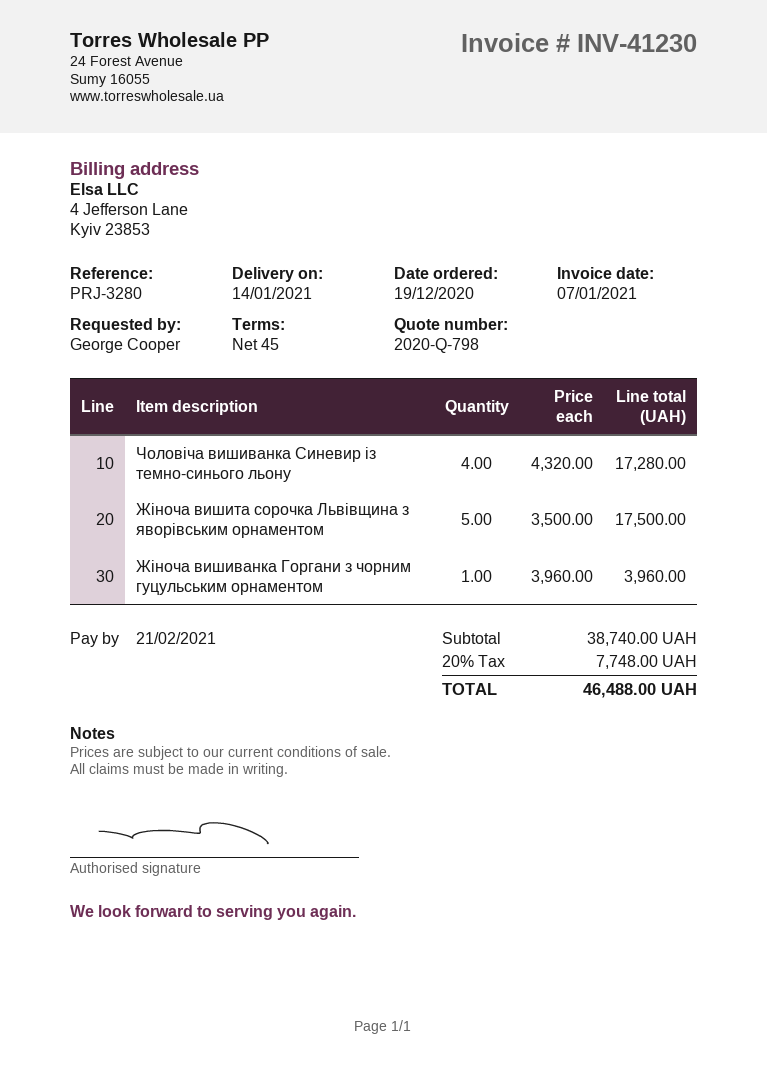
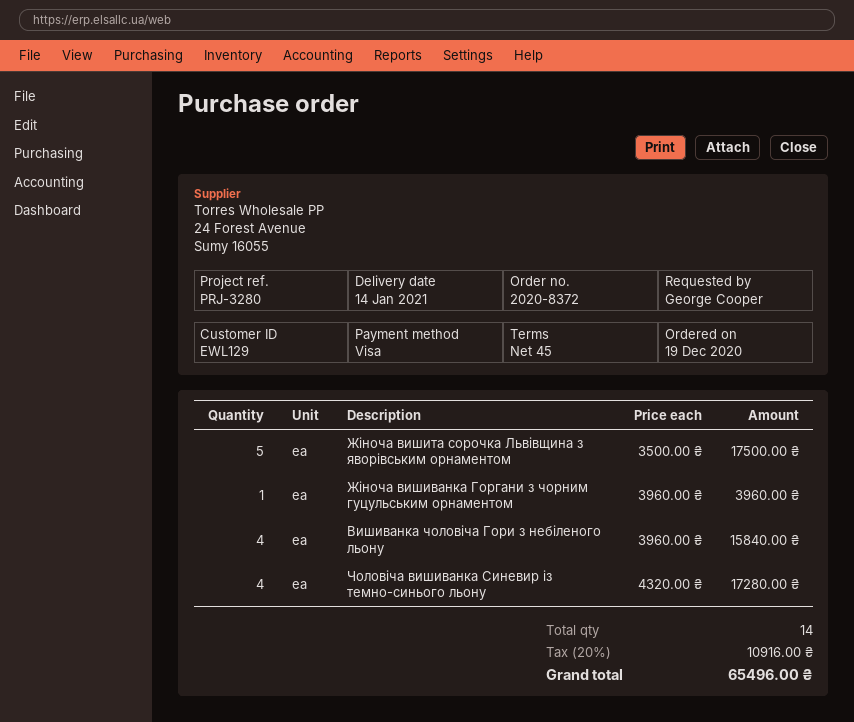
Вишиванка чоловіча Гори з небіленого льону: none -> 4 x 3960.00 = 15840.00
tax: 20% = 7748.00 -> 20% = 10916.00
total: 46488.00 -> 65496.00

